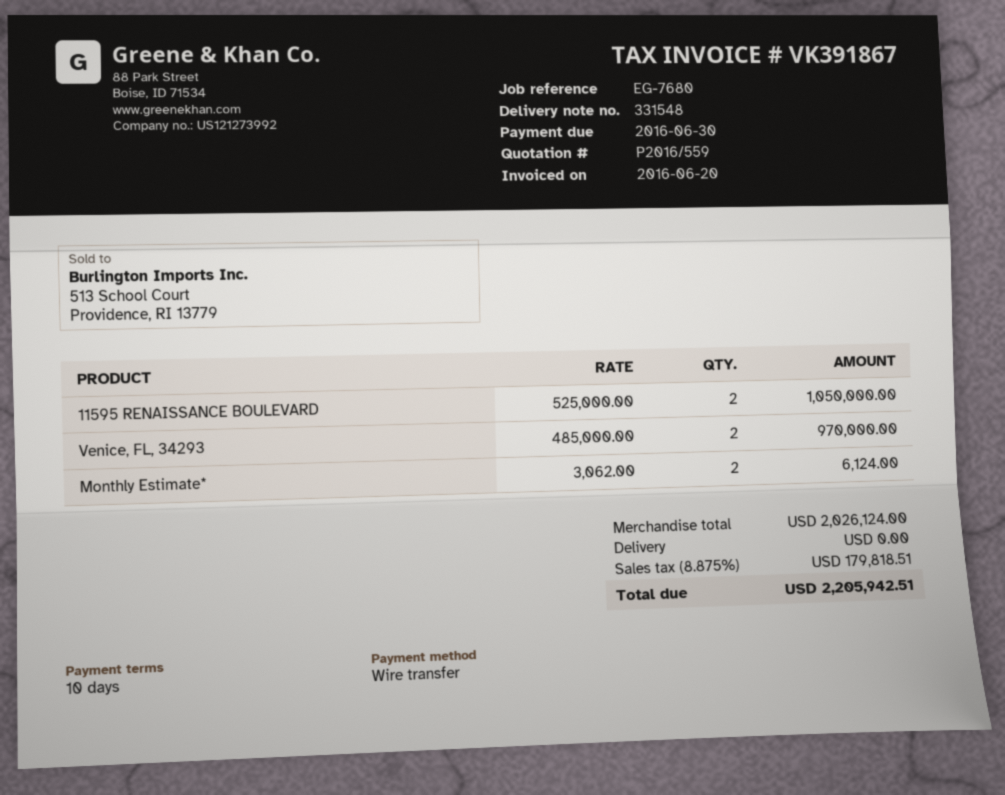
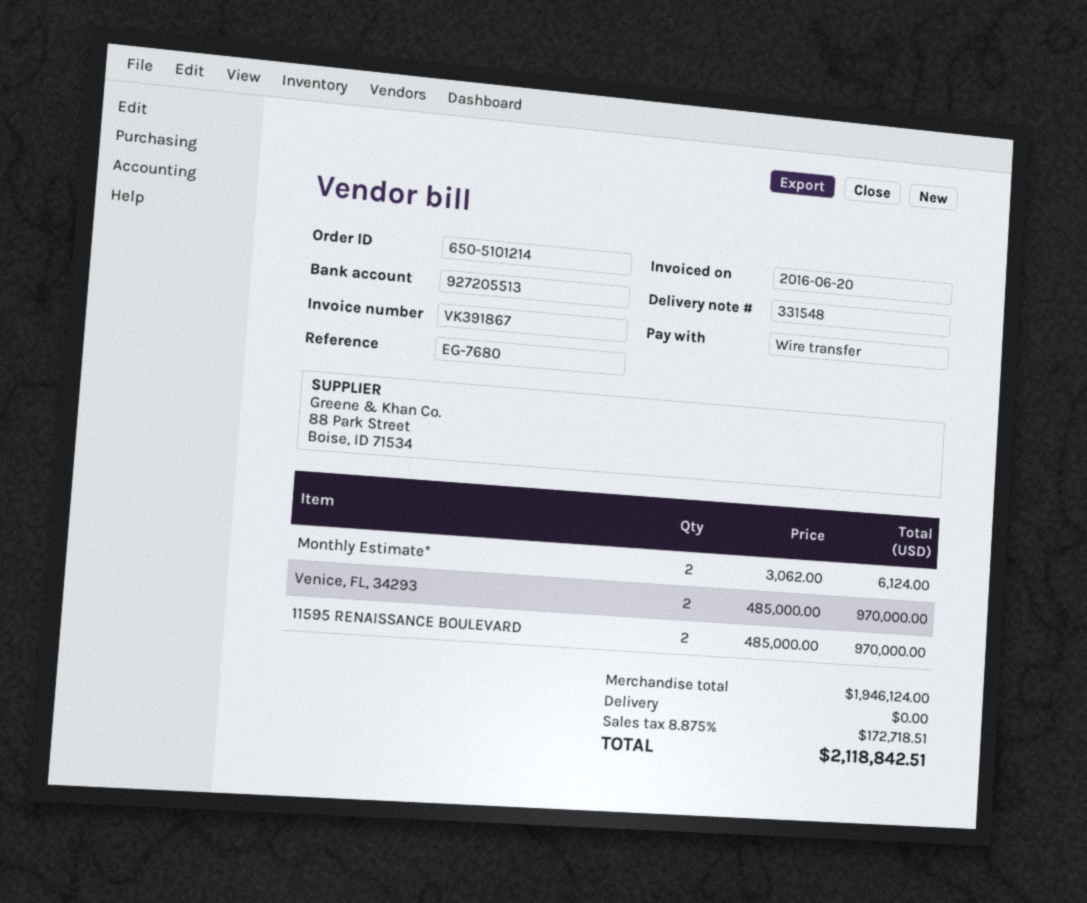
11595 RENAISSANCE BOULEVARD: 2 x 525000.00 = 1050000.00 -> 2 x 485000.00 = 970000.00
subtotal: 2026124.00 -> 1946124.00
tax: 8.875% = 179818.51 -> 8.875% = 172718.51
total: 2205942.51 -> 2118842.51

